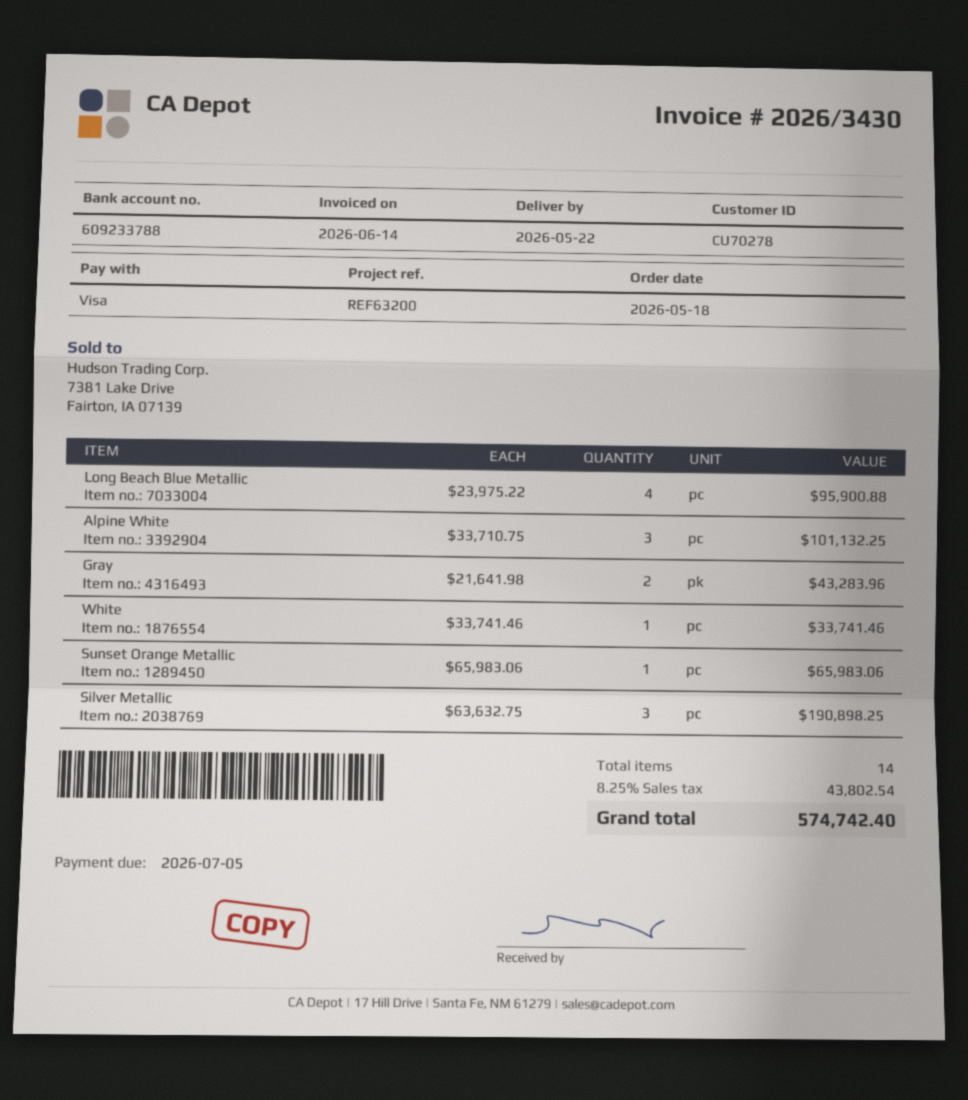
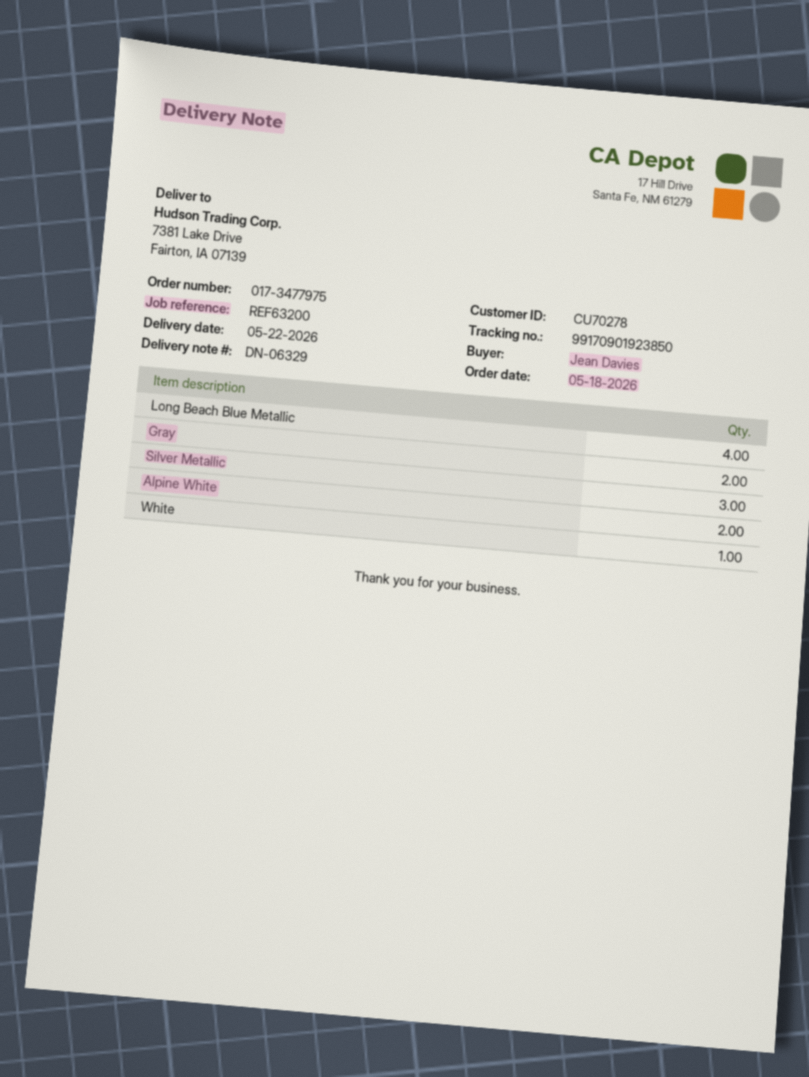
Alpine White: 3 -> 2
Sunset Orange Metallic: 1 -> none

